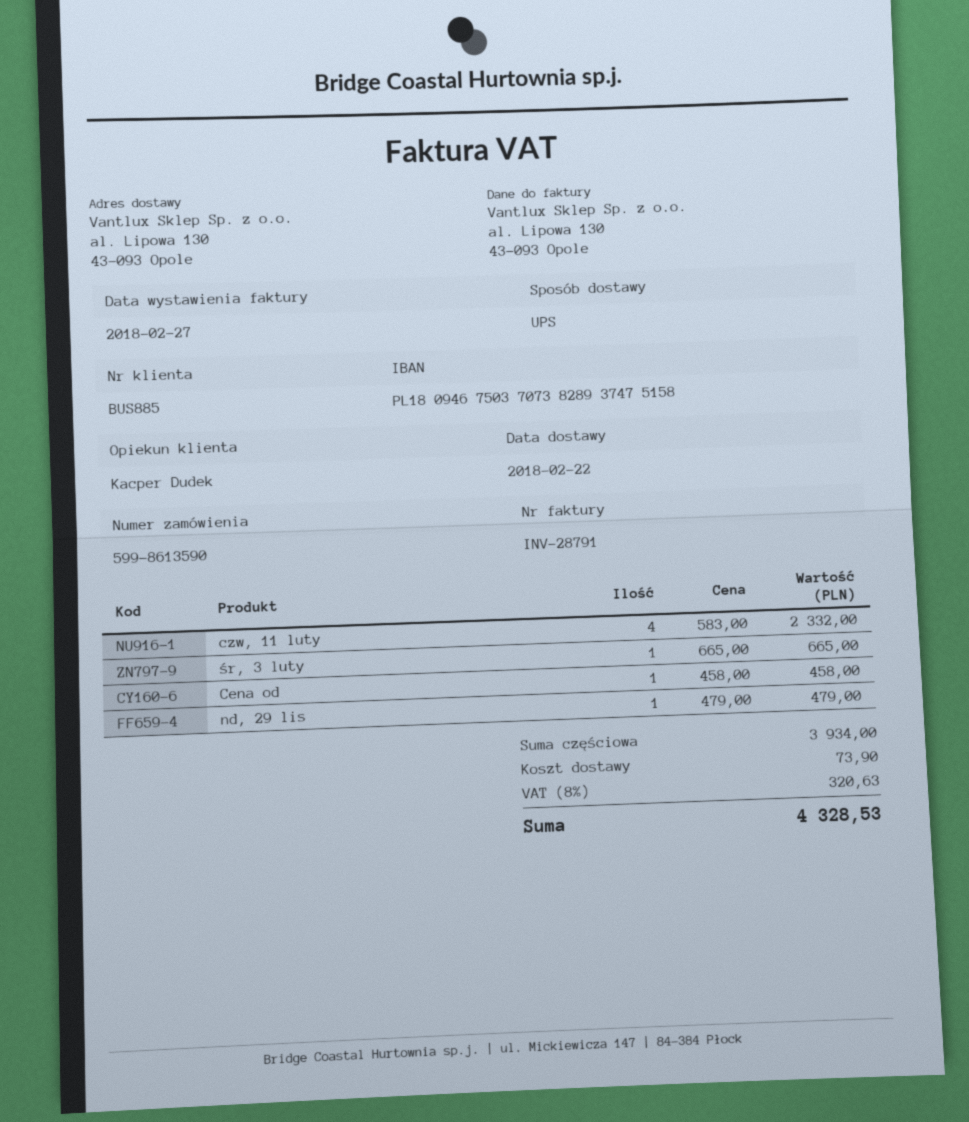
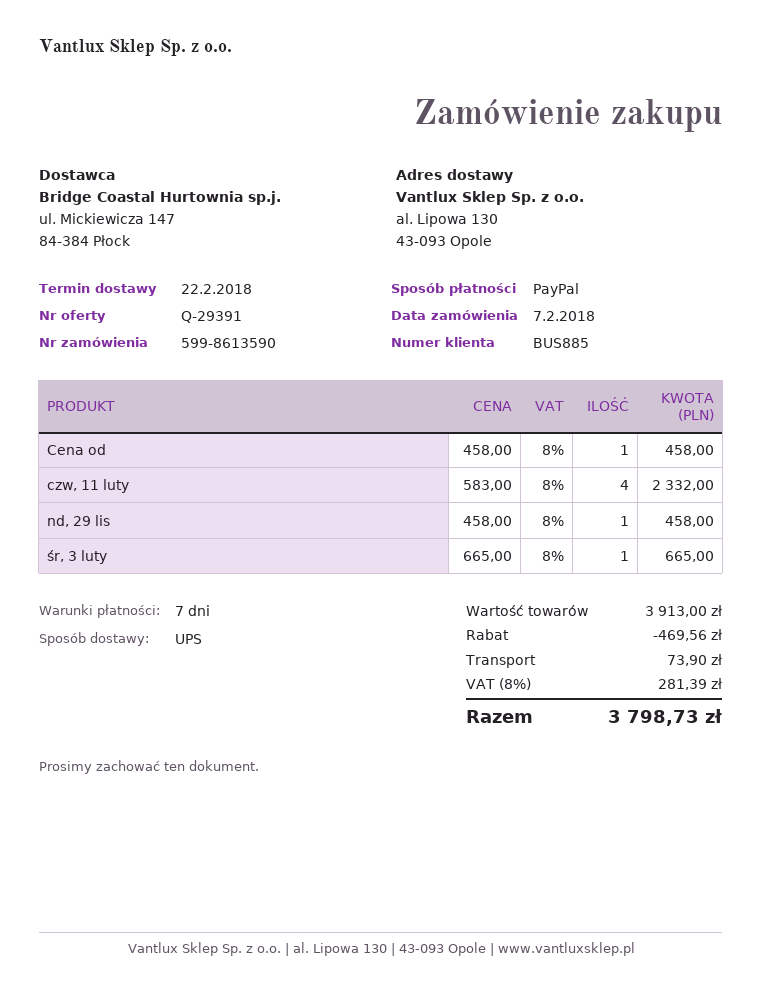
nd, 29 lis: 1 x 479.00 = 479.00 -> 1 x 458.00 = 458.00
subtotal: 3934.00 -> 3913.00
discount: none -> 469.56
tax: 8% = 320.63 -> 8% = 281.39
total: 4328.53 -> 3798.73

